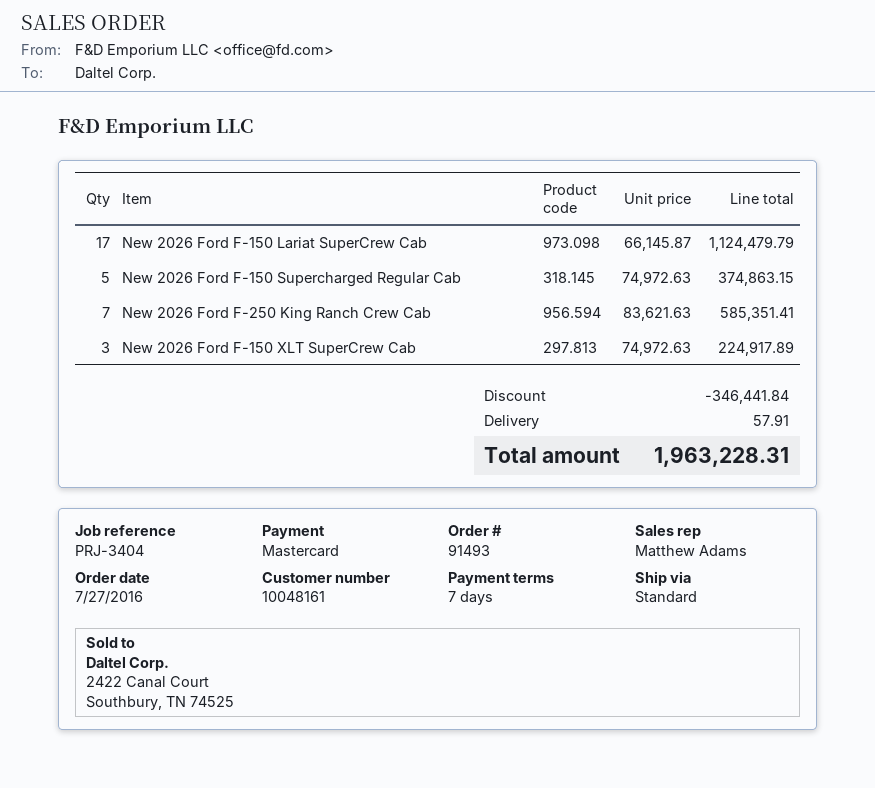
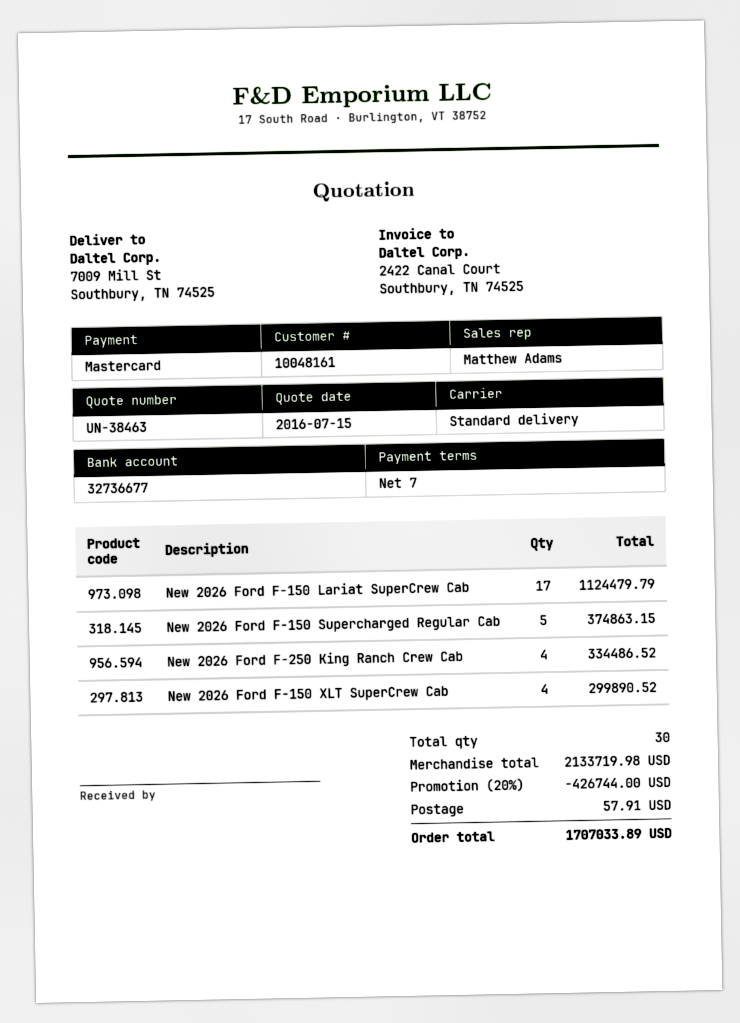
New 2026 Ford F-250 King Ranch Crew Cab: 7 for 585351.41 -> 4 for 334486.52
New 2026 Ford F-150 XLT SuperCrew Cab: 3 for 224917.89 -> 4 for 299890.52
discount: 346441.84 -> 426744.00
total: 1963228.31 -> 1707033.89

